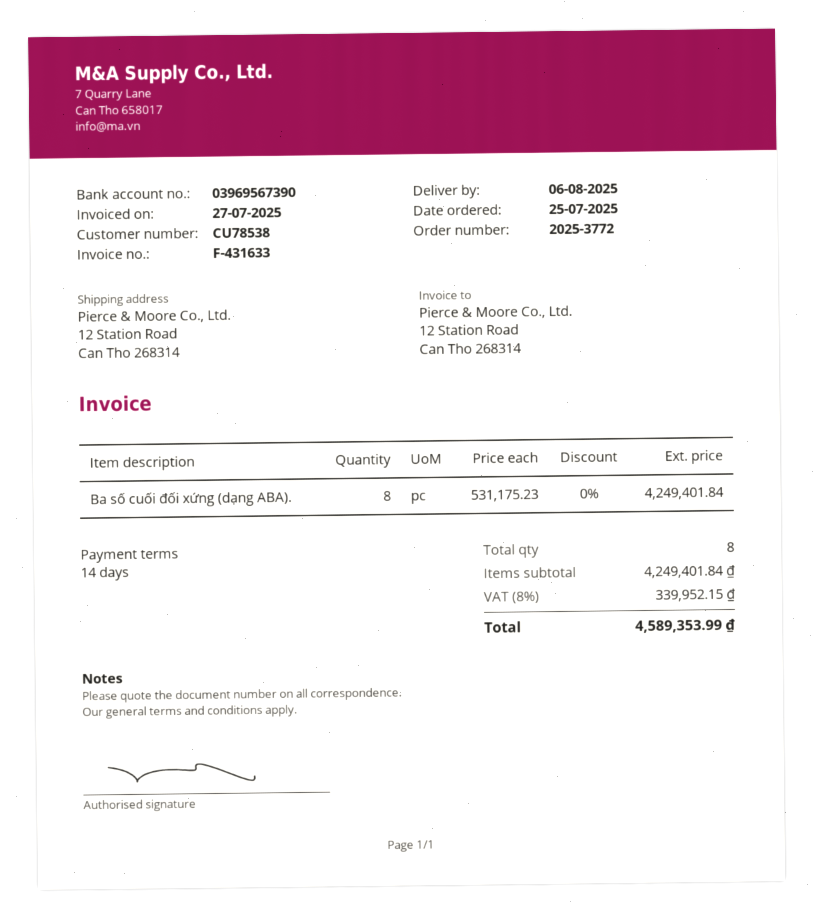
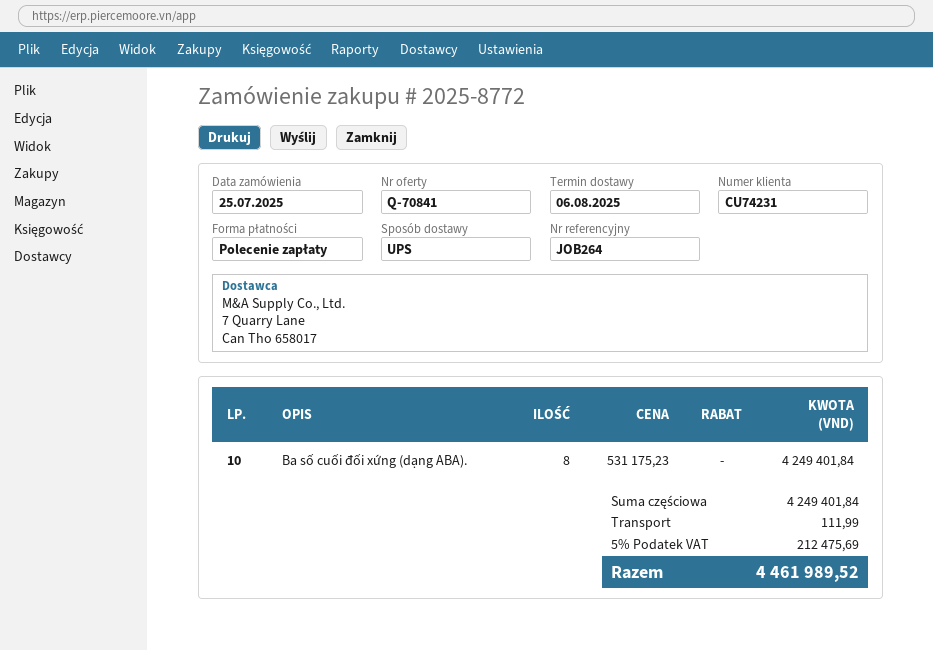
order number: 2025-3772 -> 2025-8772
customer number: CU78538 -> CU74231
shipping: none -> 111.99
tax: 8% = 339952.15 -> 5% = 212475.69
total: 4589353.99 -> 4461989.52

